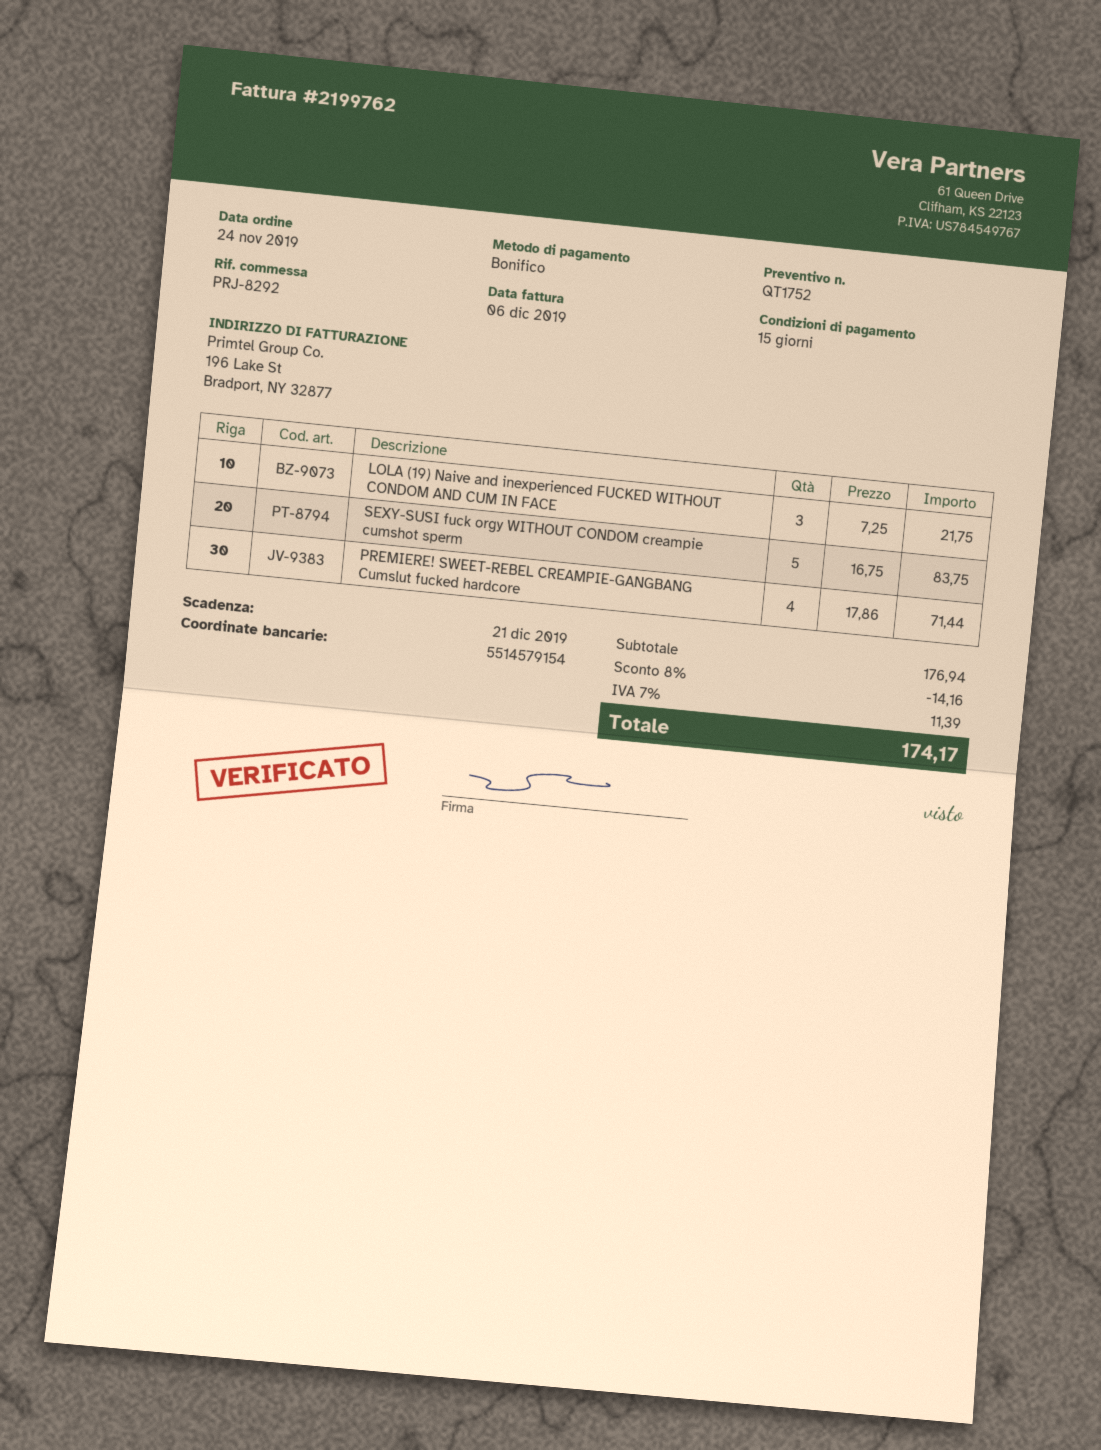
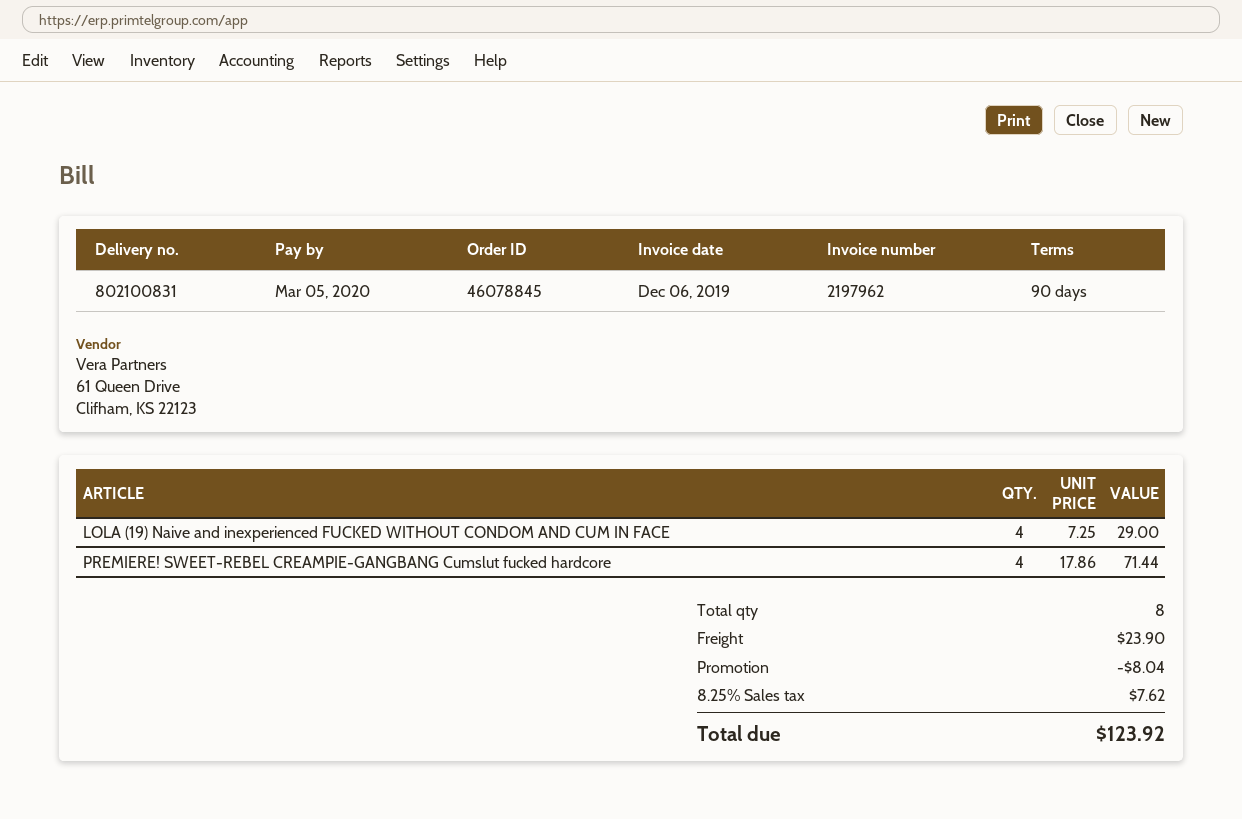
invoice number: 2199762 -> 2197962
payment terms: 15 days -> 90 days
due date: 2019-12-21 -> 2020-03-05
LOLA (19) Naive and inexperienced FUCKED WITHOUT CONDOM AND CUM IN FACE: 3 x 7.25 = 21.75 -> 4 x 7.25 = 29.00
SEXY-SUSI fuck orgy WITHOUT CONDOM creampie cumshot sperm: 5 x 16.75 = 83.75 -> none
discount: 14.16 -> 8.04
shipping: none -> 23.90
tax: 7% = 11.39 -> 8.25% = 7.62
total: 174.17 -> 123.92

